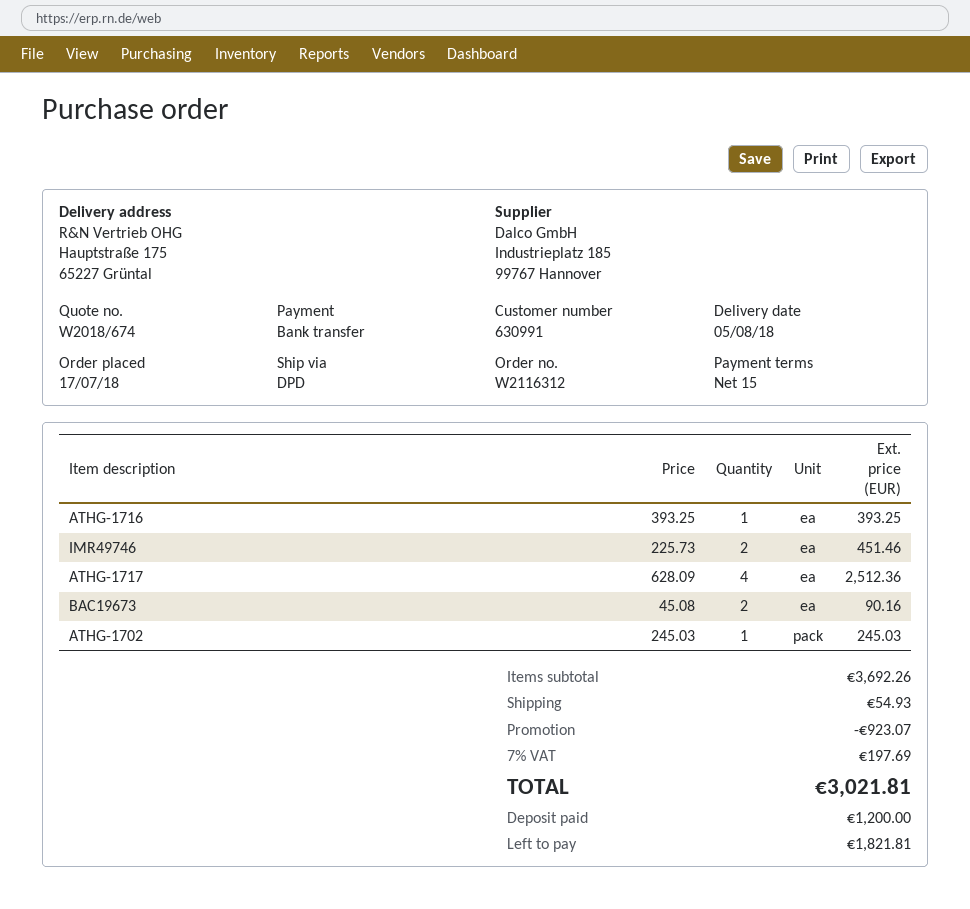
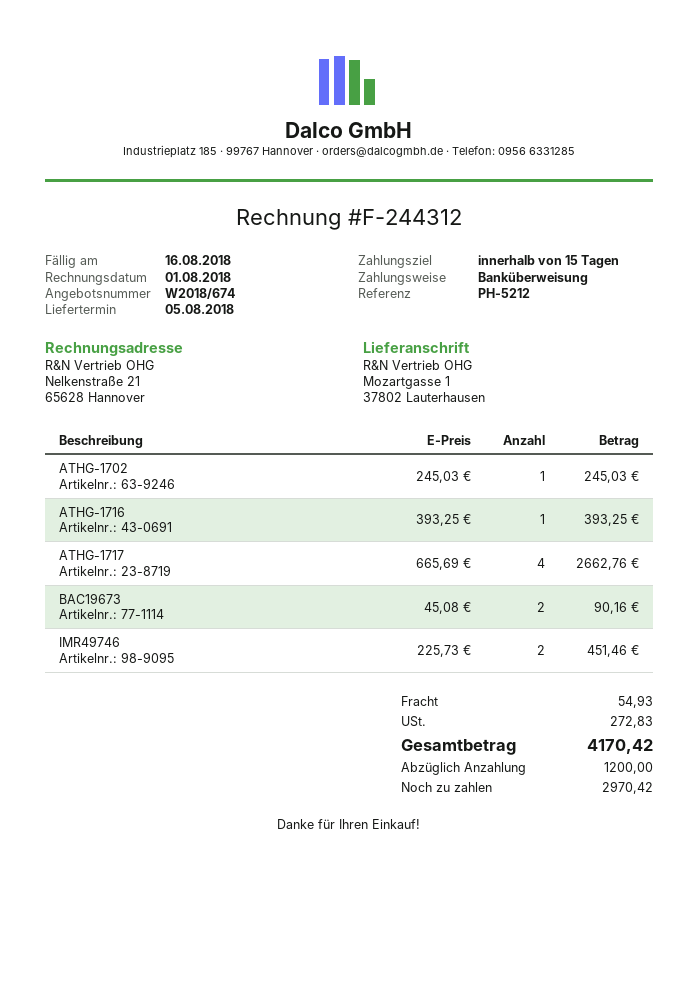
ship to: Hauptstraße 175, 65227 Grüntal -> Mozartgasse 1, 37802 Lauterhausen
ATHG-1717: 4 x 628.09 = 2512.36 -> 4 x 665.69 = 2662.76
discount: 923.07 -> none
tax: 197.69 -> 272.83
total: 3021.81 -> 4170.42
balance: 1821.81 -> 2970.42

